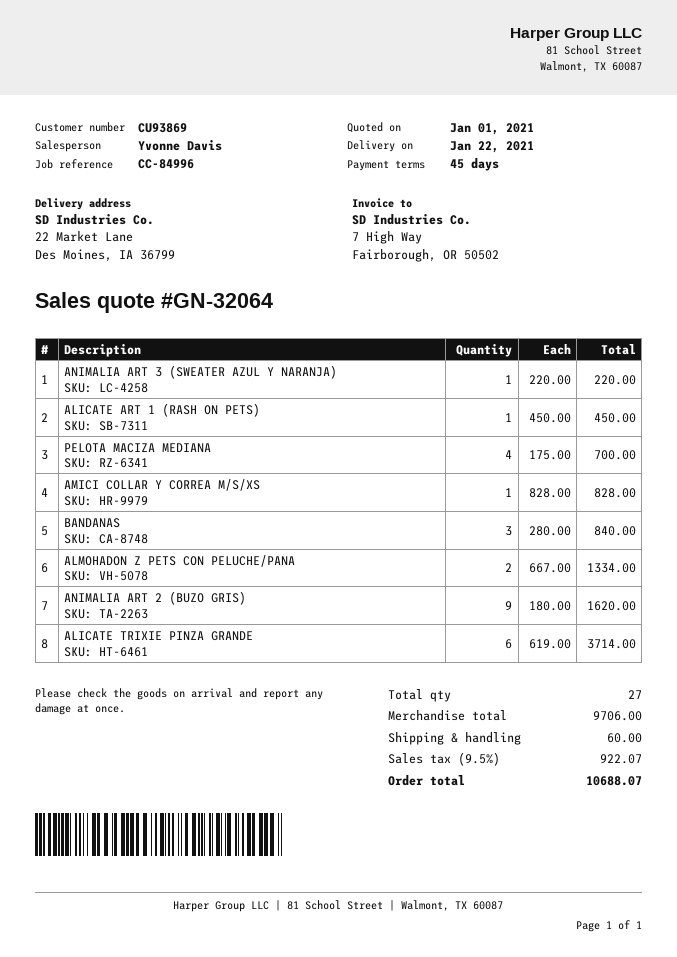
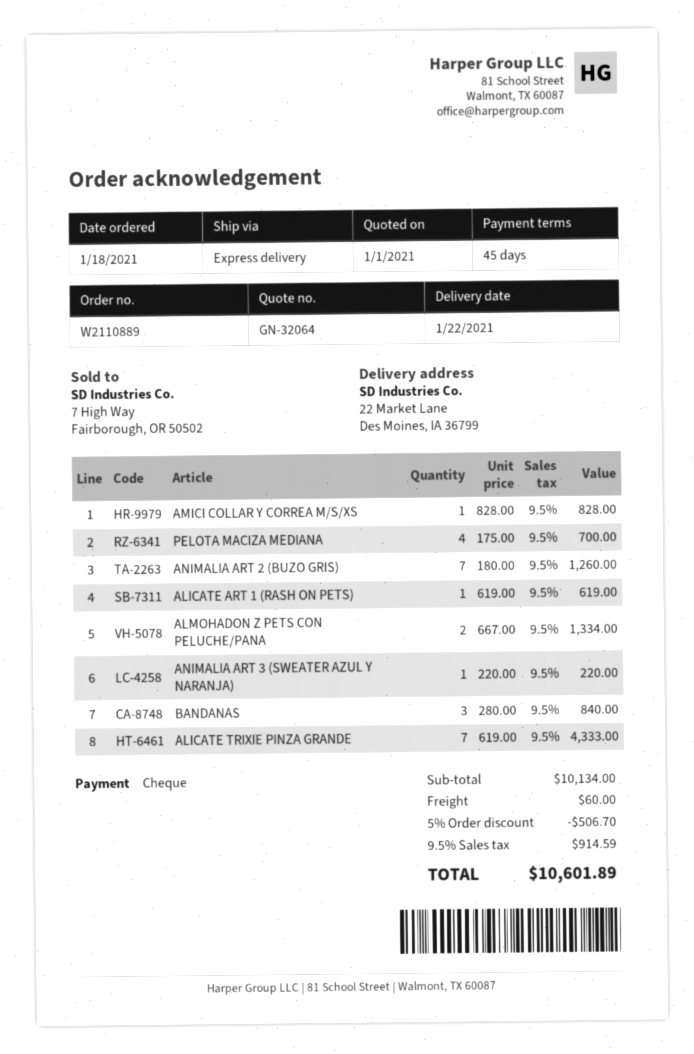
ALICATE ART 1 (RASH ON PETS): 1 x 450.00 = 450.00 -> 1 x 619.00 = 619.00
ANIMALIA ART 2 (BUZO GRIS): 9 x 180.00 = 1620.00 -> 7 x 180.00 = 1260.00
ALICATE TRIXIE PINZA GRANDE: 6 x 619.00 = 3714.00 -> 7 x 619.00 = 4333.00
subtotal: 9706.00 -> 10134.00
discount: none -> 5% = 506.70
tax: 9.5% = 922.07 -> 9.5% = 914.59
total: 10688.07 -> 10601.89

